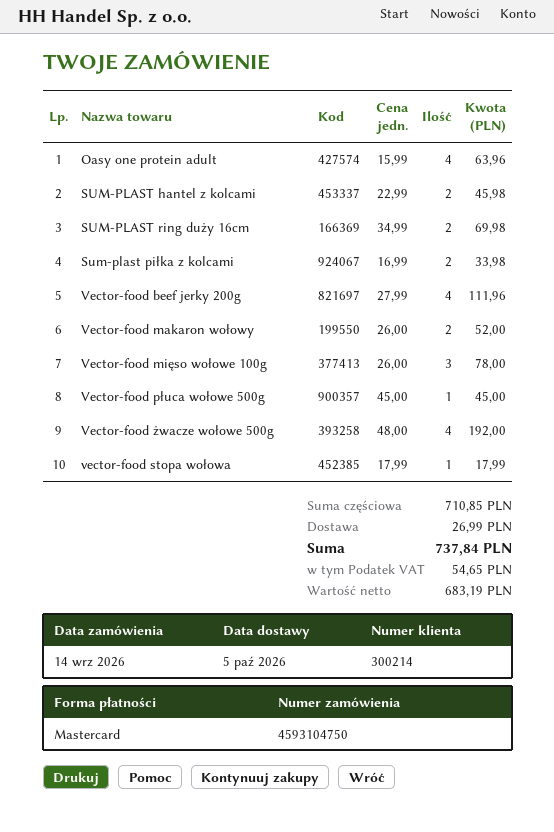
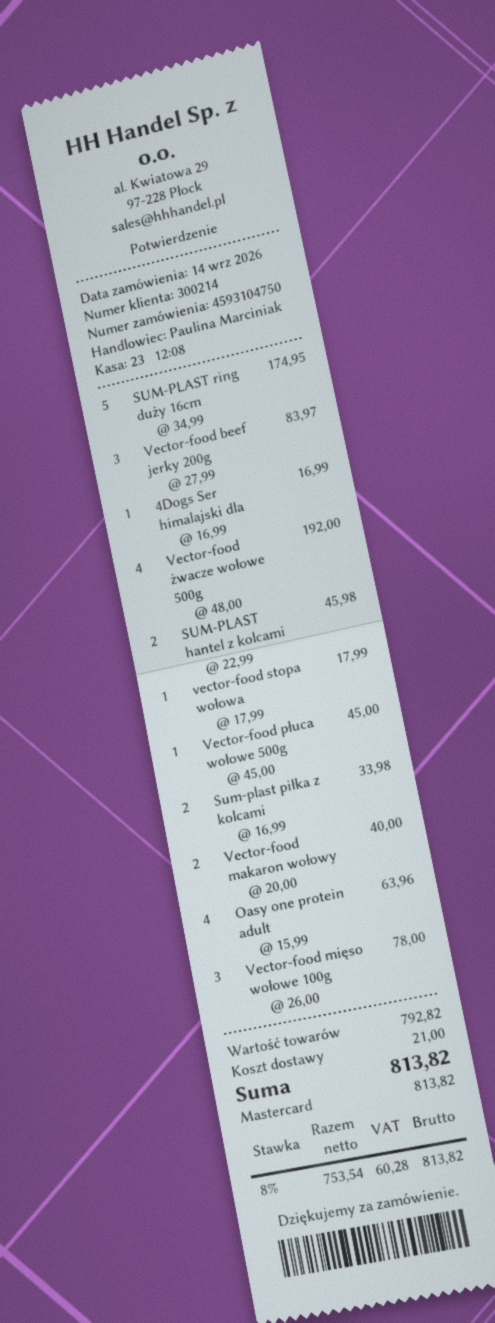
SUM-PLAST ring duży 16cm: 2 x 34.99 = 69.98 -> 5 x 34.99 = 174.95
Vector-food beef jerky 200g: 4 x 27.99 = 111.96 -> 3 x 27.99 = 83.97
Vector-food makaron wołowy: 2 x 26.00 = 52.00 -> 2 x 20.00 = 40.00
4Dogs Ser himalajski dla: none -> 1 x 16.99 = 16.99
subtotal: 710.85 -> 792.82
shipping: 26.99 -> 21.00
net: 683.19 -> 753.54
tax: 54.65 -> 60.28
total: 737.84 -> 813.82

